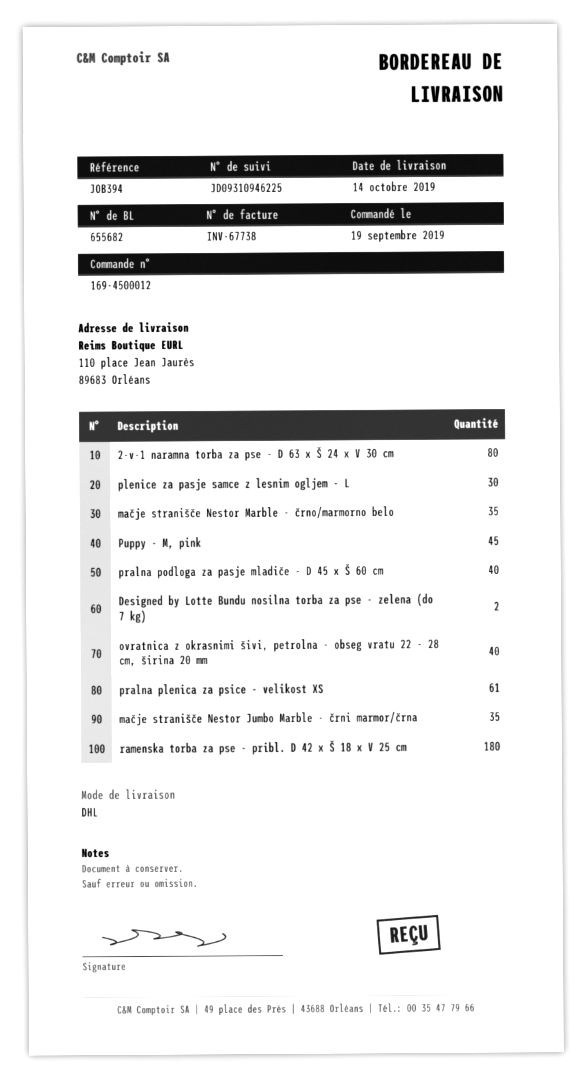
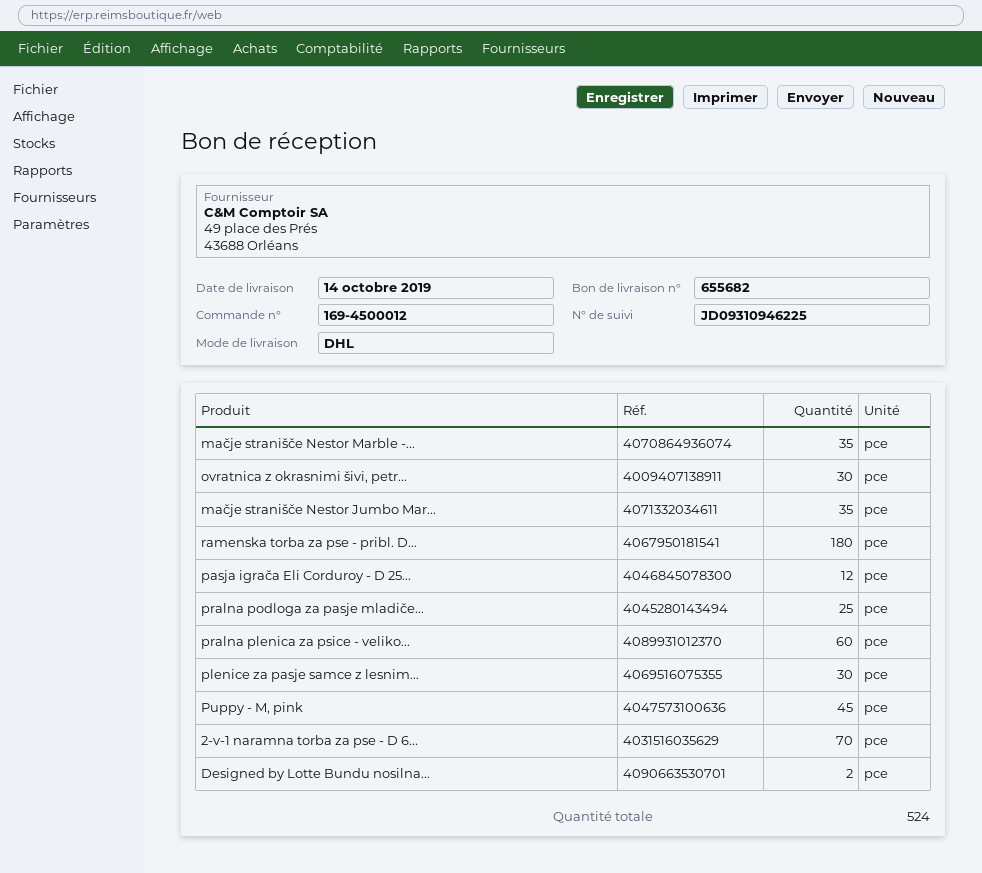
2-v-1 naramna torba za pse - D 63 x Š 24 x V 30 cm: 80 -> 70
pralna podloga za pasje mladiče - D 45 x Š 60 cm: 40 -> 25
ovratnica z okrasnimi šivi, petrolna - obseg vratu 22 - 28 cm, širina 20 mm: 40 -> 30
pralna plenica za psice - velikost XS: 61 -> 60
pasja igrača Eli Corduroy - D 25...: none -> 12

